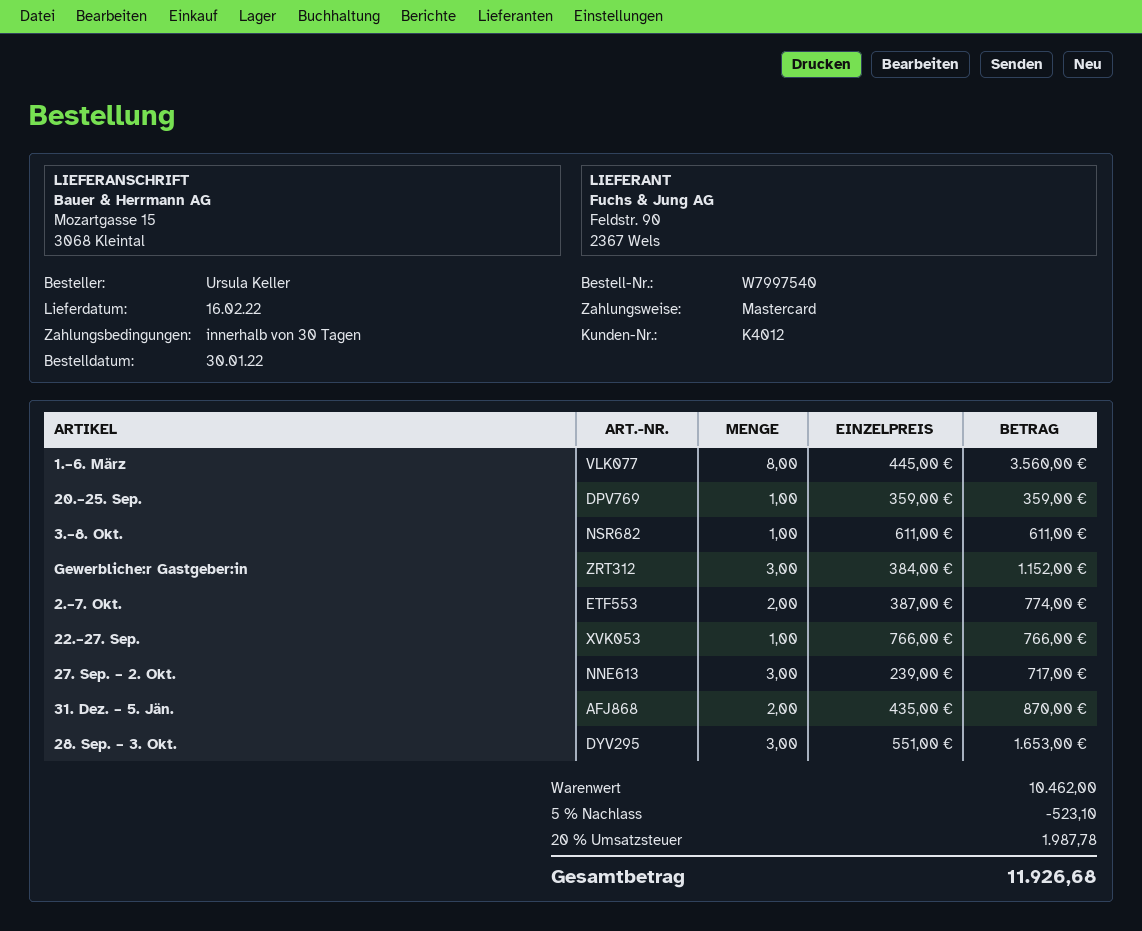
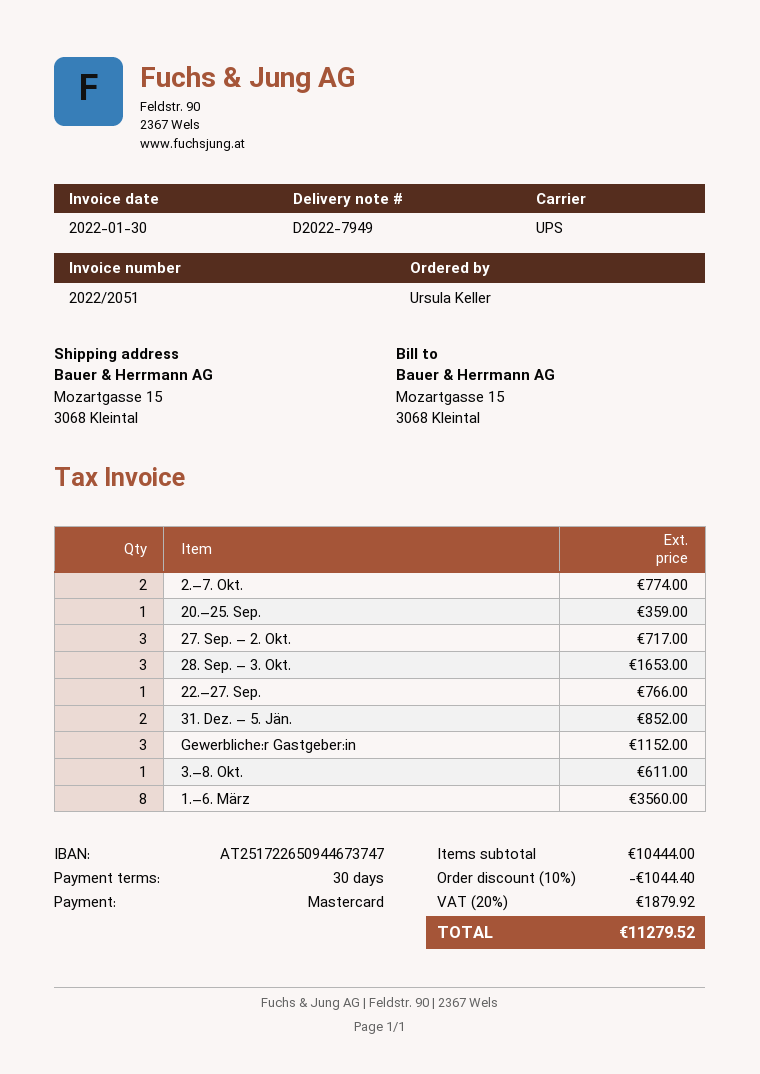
31. Dez. – 5. Jän.: 2 for 870.00 -> 2 for 852.00
subtotal: 10462.00 -> 10444.00
discount: 5% = 523.10 -> 10% = 1044.40
tax: 20% = 1987.78 -> 20% = 1879.92
total: 11926.68 -> 11279.52

